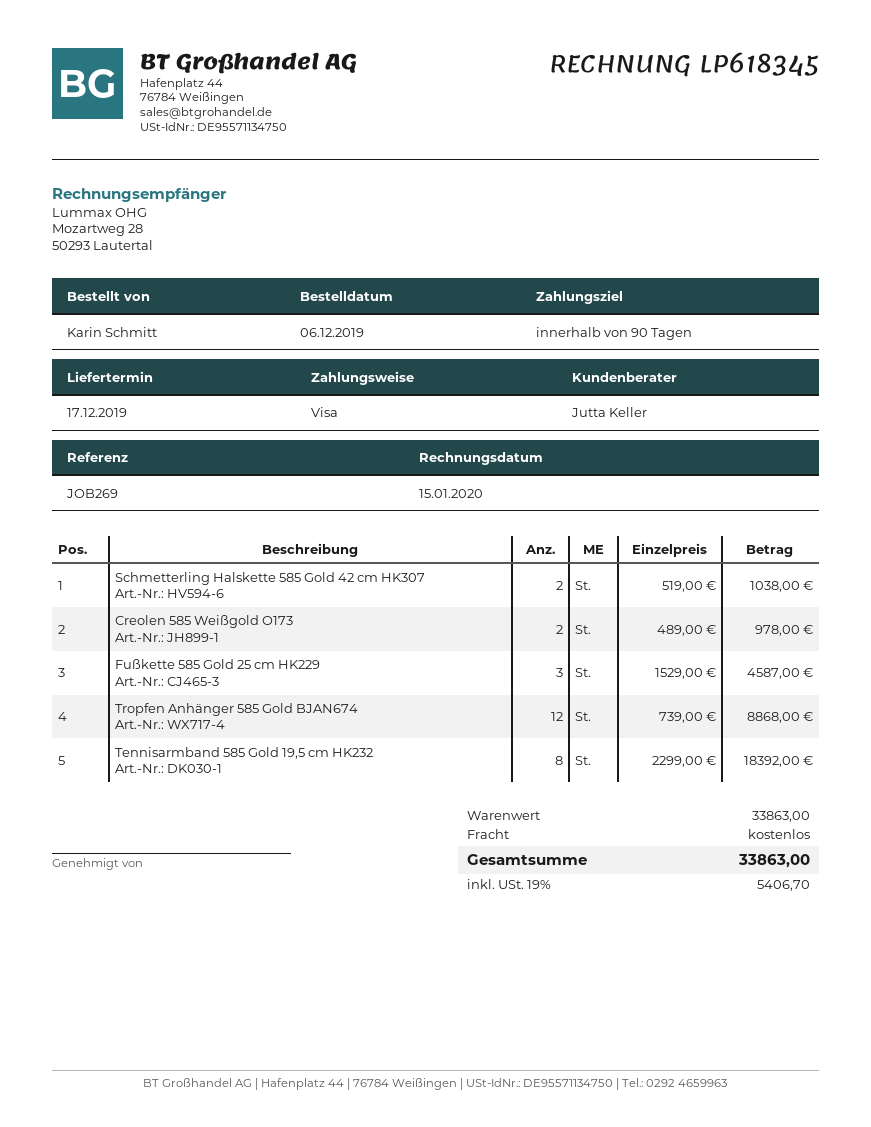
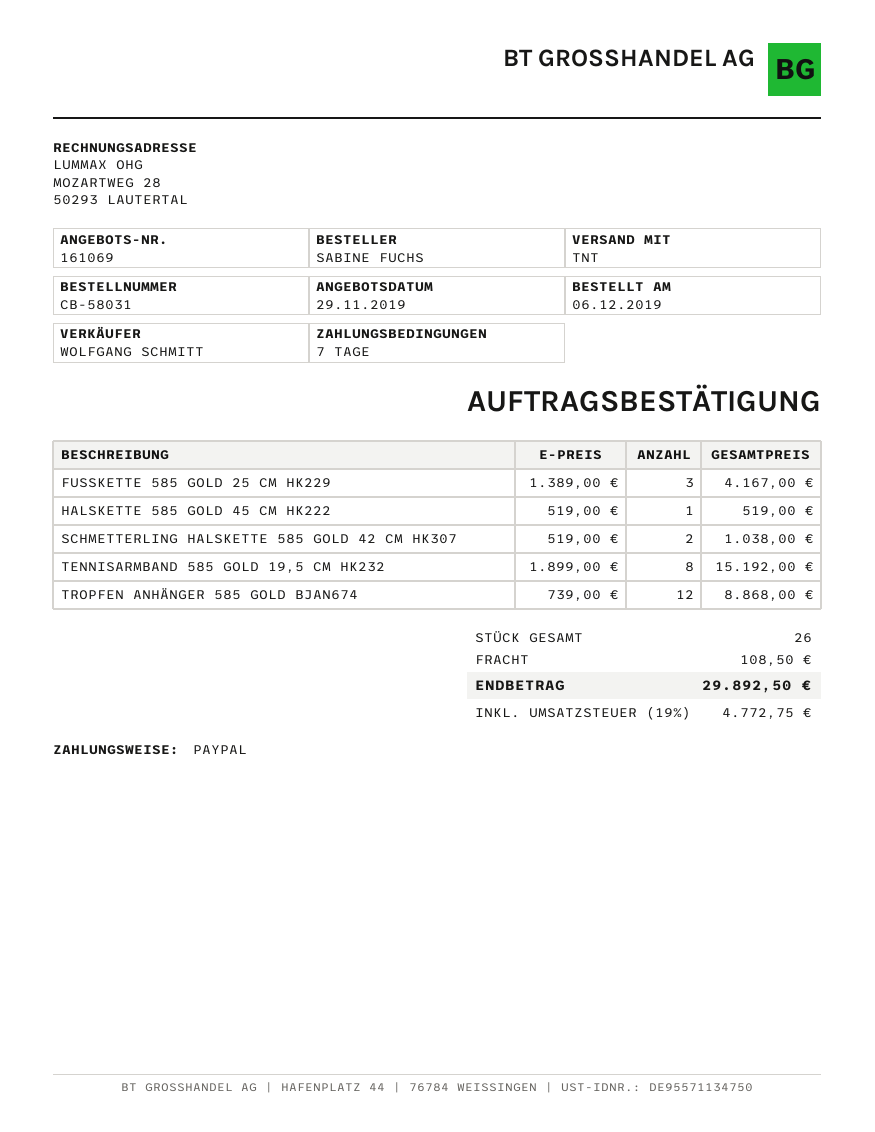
payment terms: 90 days -> 7 days
ordered by: Karin Schmitt -> SABINE FUCHS
sales rep: Jutta Keller -> WOLFGANG SCHMITT
payment method: Visa -> PayPal
Creolen 585 Weißgold O173: 2 x 489.00 = 978.00 -> none
Fußkette 585 Gold 25 cm HK229: 3 x 1529.00 = 4587.00 -> 3 x 1389.00 = 4167.00
Tennisarmband 585 Gold 19,5 cm HK232: 8 x 2299.00 = 18392.00 -> 8 x 1899.00 = 15192.00
HALSKETTE 585 GOLD 45 CM HK222: none -> 1 x 519.00 = 519.00
shipping: 0.00 -> 108.50
tax: 19% = 5406.70 -> 19% = 4772.75
total: 33863.00 -> 29892.50

